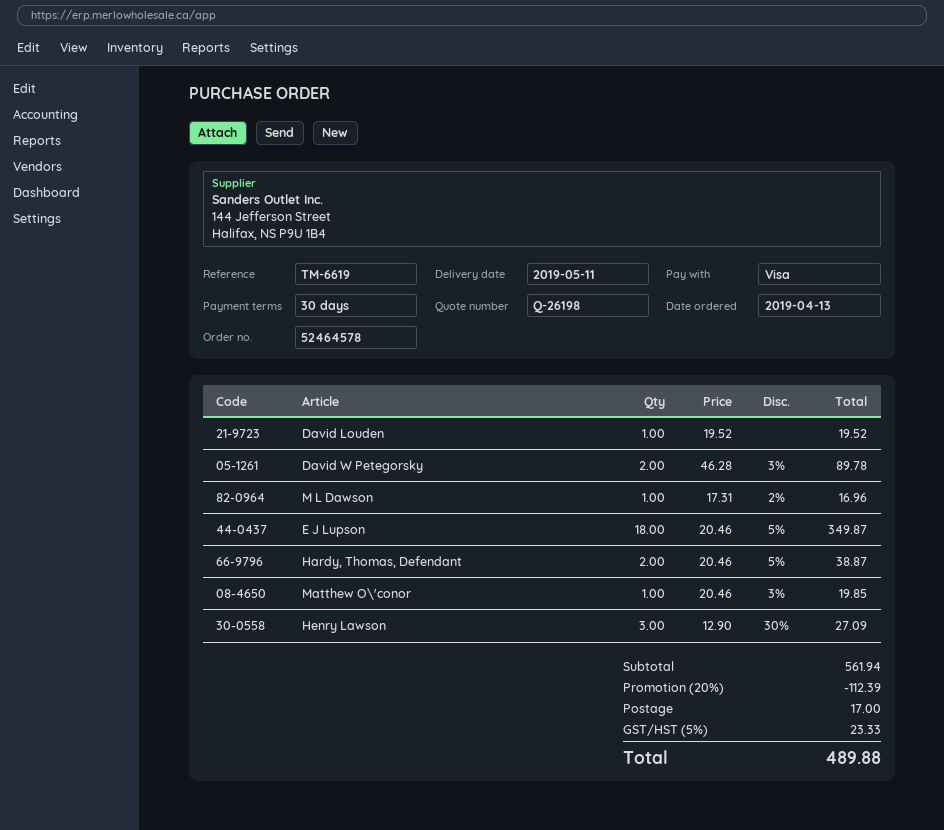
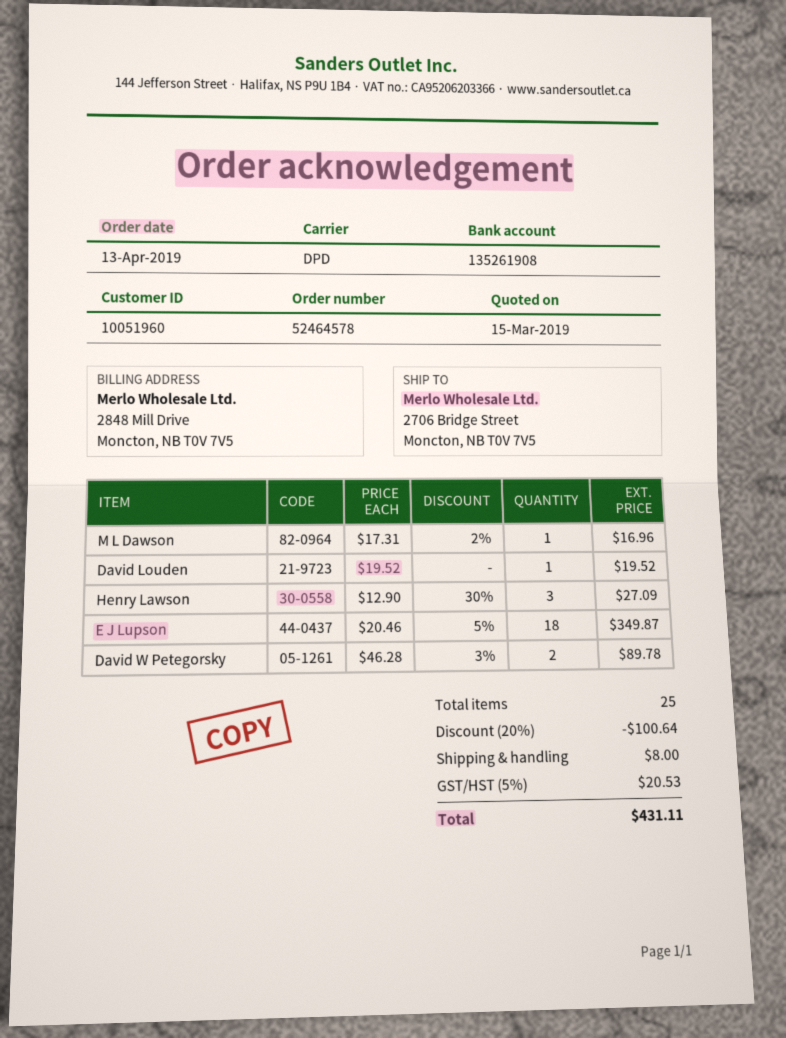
Hardy, Thomas, Defendant: 2 x 20.46 - 5% = 38.87 -> none
Matthew O\'conor: 1 x 20.46 - 3% = 19.85 -> none
discount: 20% = 112.39 -> 20% = 100.64
shipping: 17.00 -> 8.00
tax: 5% = 23.33 -> 5% = 20.53
total: 489.88 -> 431.11

